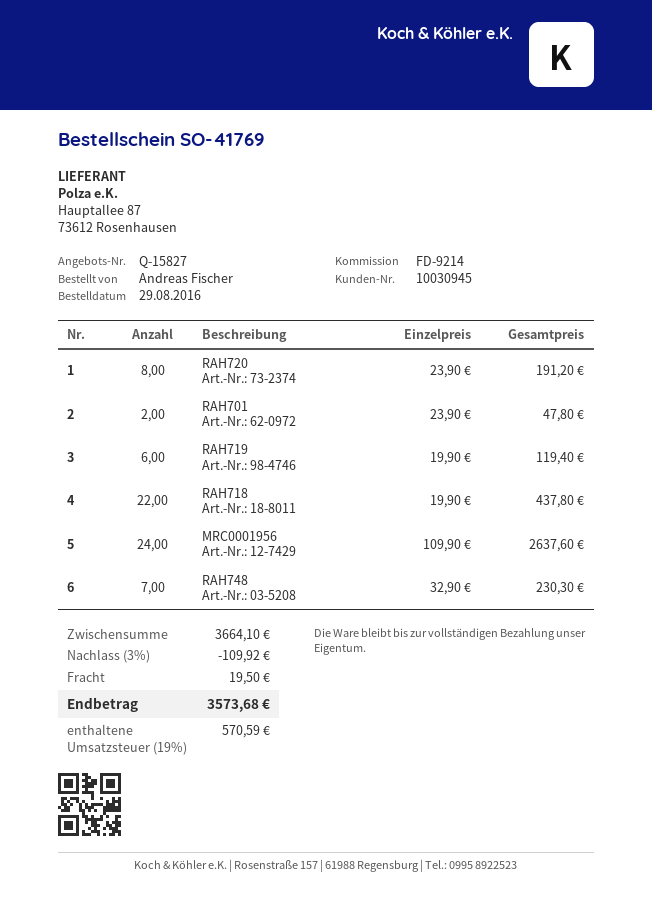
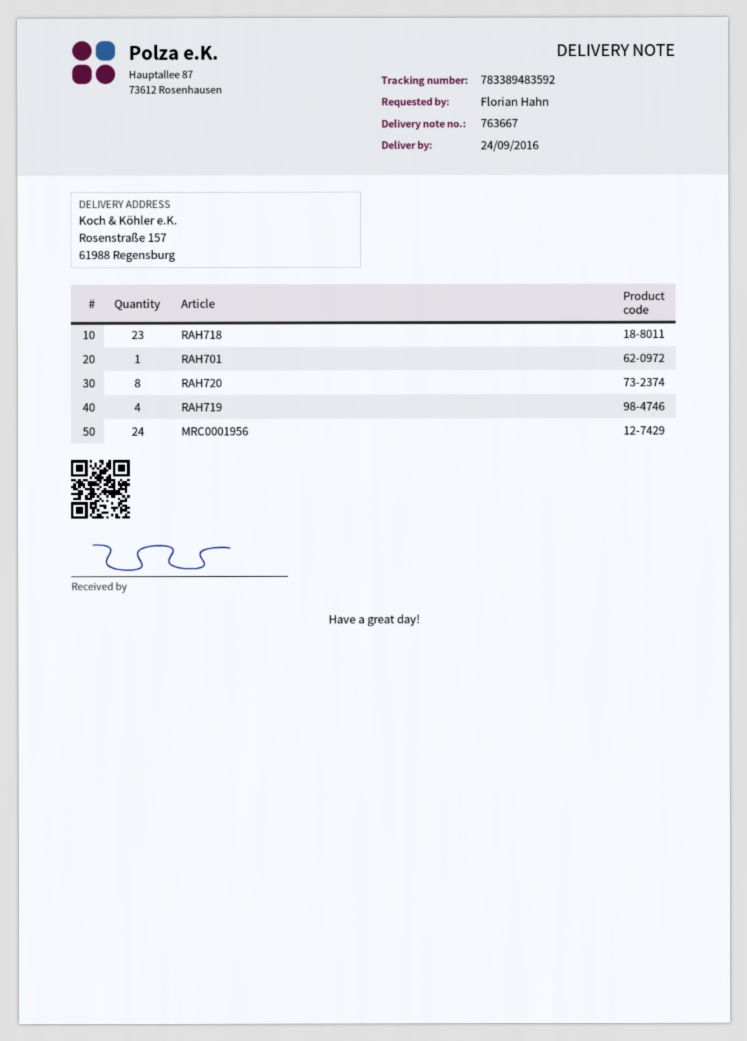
ordered by: Andreas Fischer -> Florian Hahn
RAH701: 2 -> 1
RAH719: 6 -> 4
RAH718: 22 -> 23
RAH748: 7 -> none

